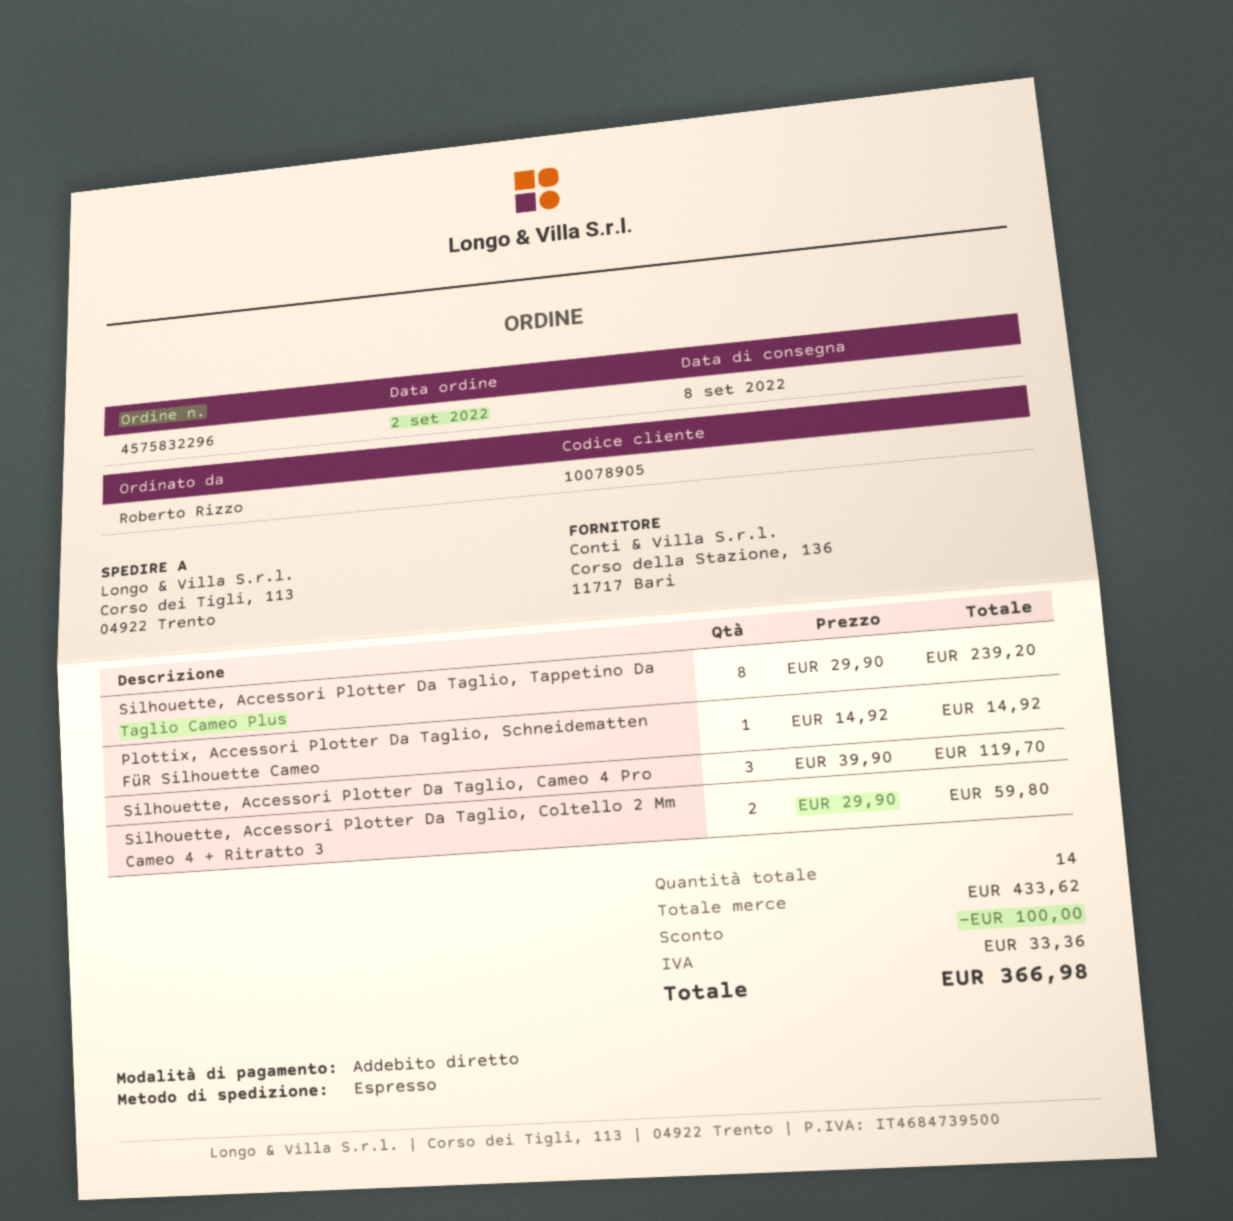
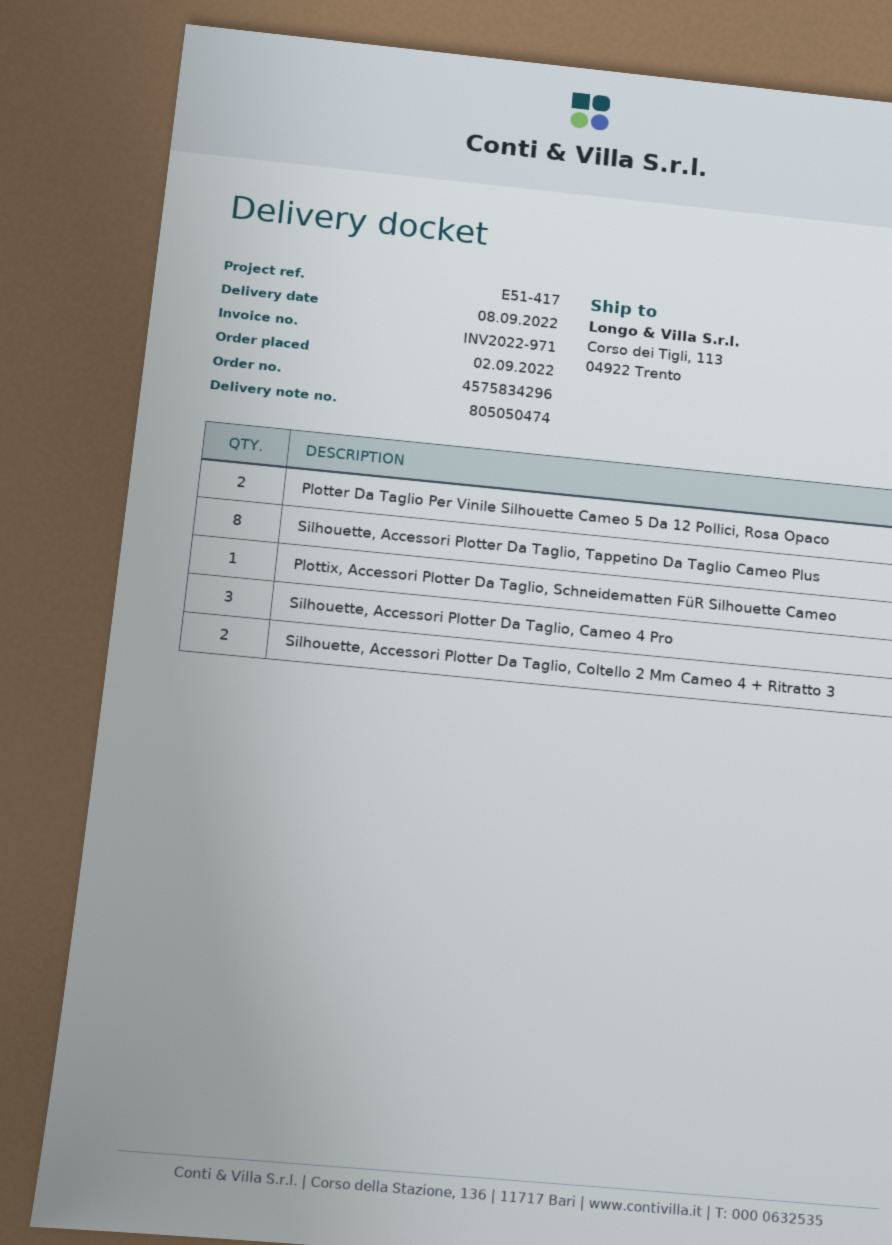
order number: 4575832296 -> 4575834296
Plotter Da Taglio Per Vinile Silhouette Cameo 5 Da 12 Pollici, Rosa Opaco: none -> 2

